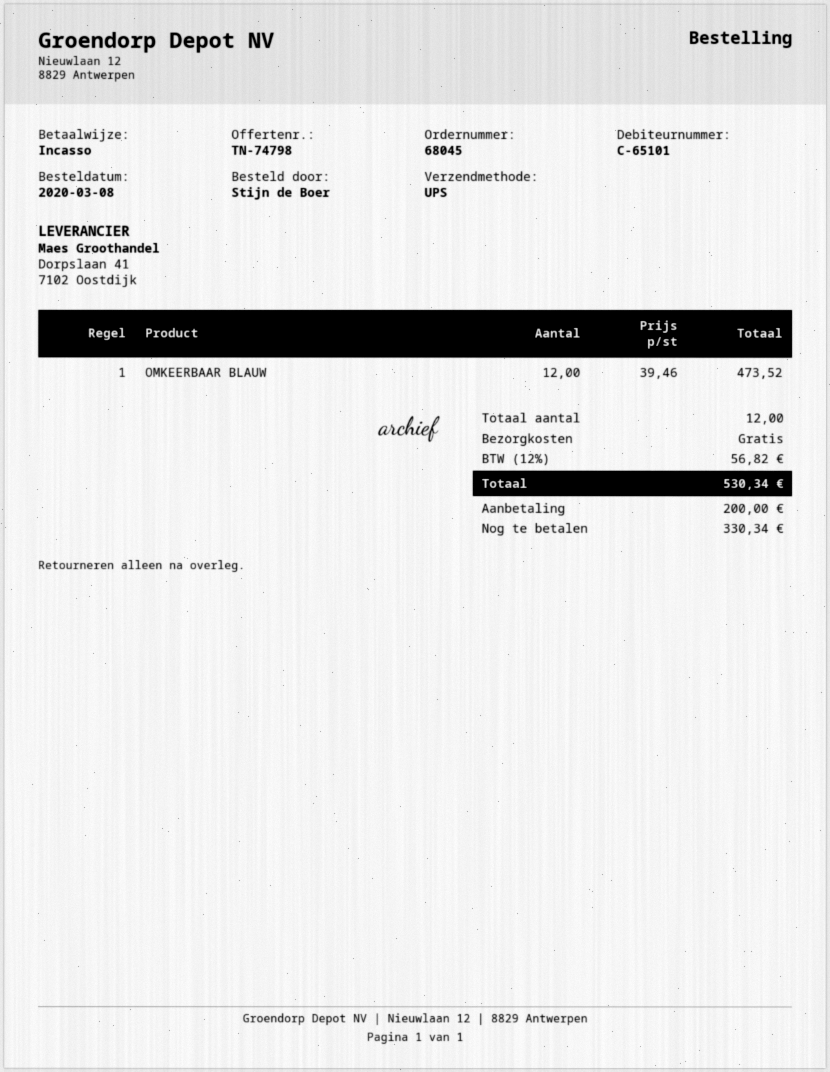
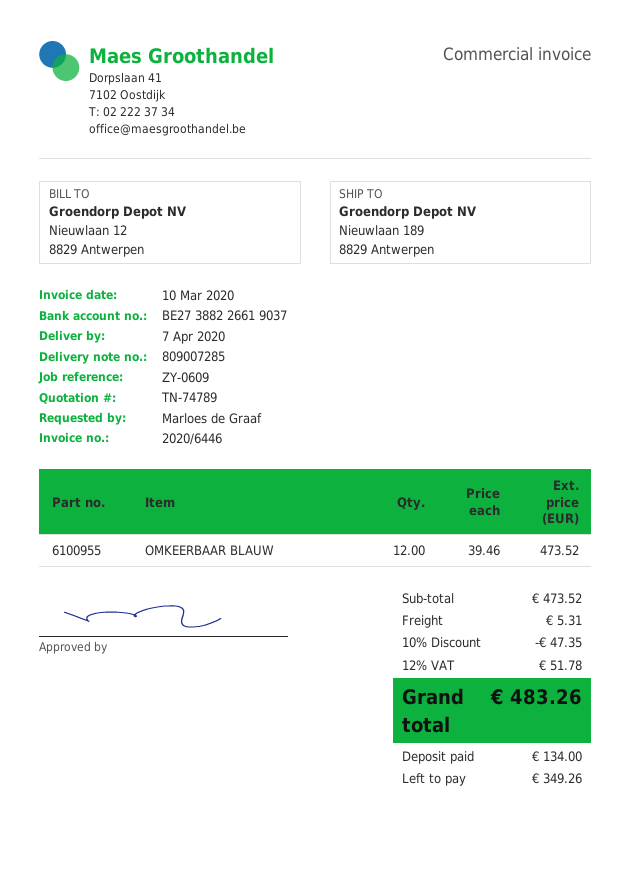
quote number: TN-74798 -> TN-74789
ordered by: Stijn de Boer -> Marloes de Graaf
discount: none -> 10% = 47.35
shipping: 0.00 -> 5.31
tax: 12% = 56.82 -> 12% = 51.78
total: 530.34 -> 483.26
deposit: 200.00 -> 134.00
balance: 330.34 -> 349.26

